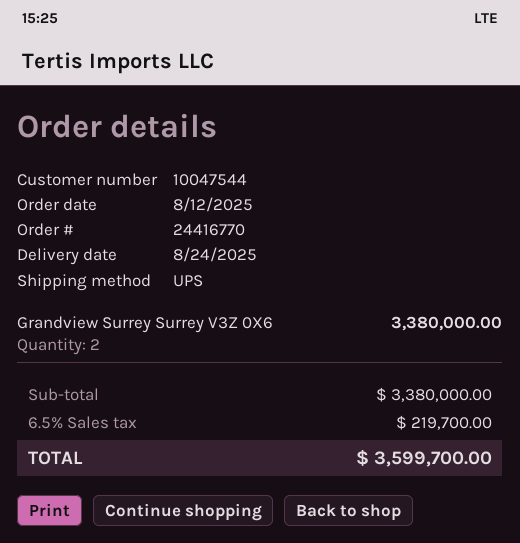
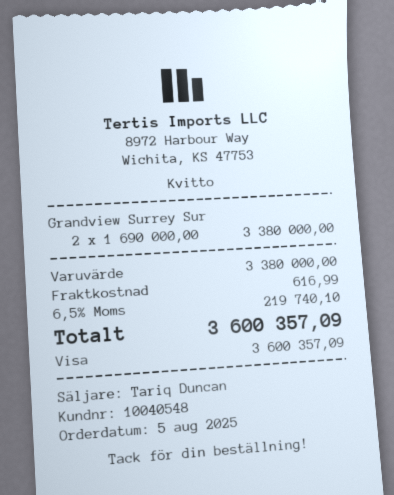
order date: 2025-08-12 -> 2025-08-05
customer number: 10047544 -> 10040548
shipping: none -> 616.99
tax: 6.5% = 219700.00 -> 6.5% = 219740.10
total: 3599700.00 -> 3600357.09

